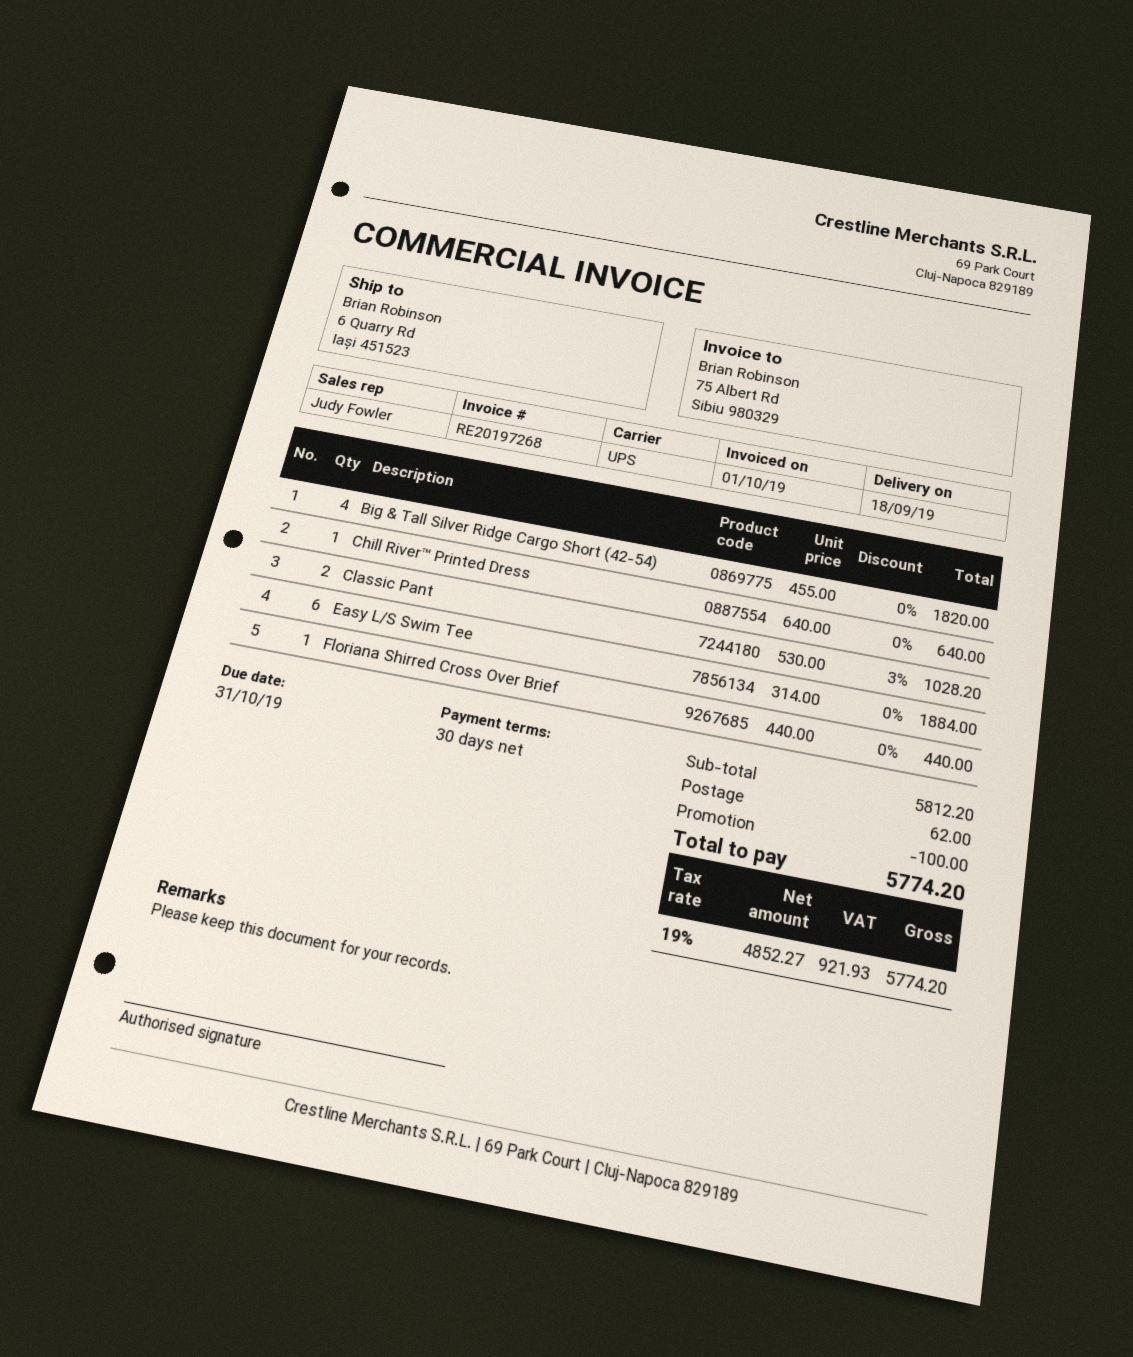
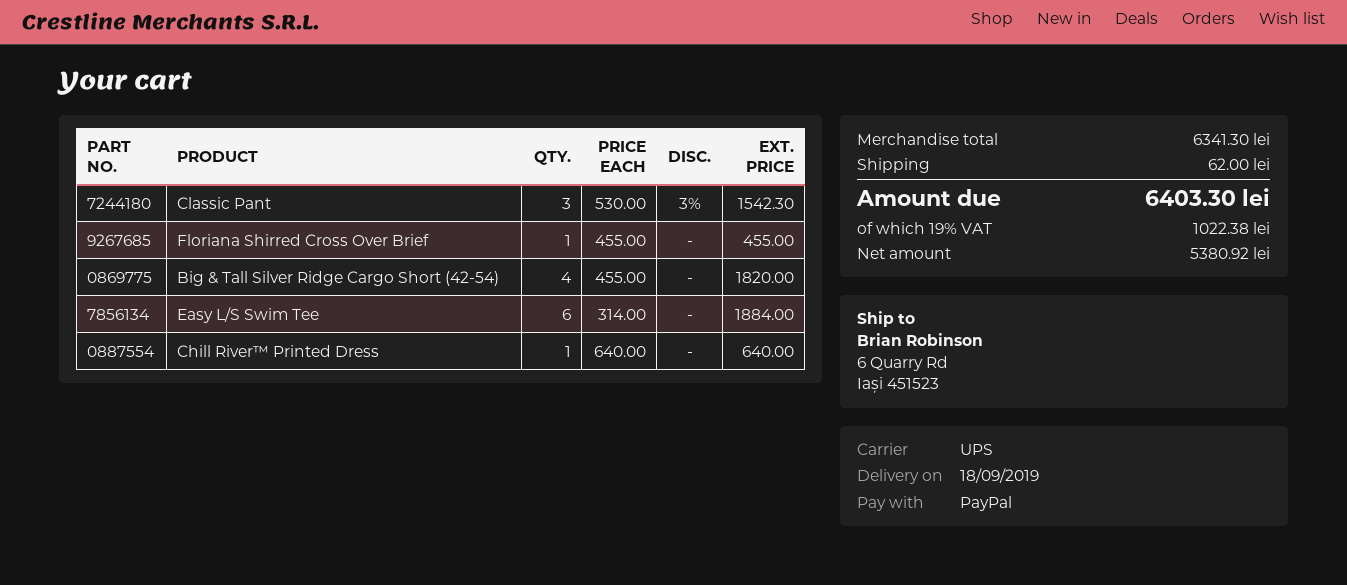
Classic Pant: 2 x 530.00 - 3% = 1028.20 -> 3 x 530.00 - 3% = 1542.30
Floriana Shirred Cross Over Brief: 1 x 440.00 = 440.00 -> 1 x 455.00 = 455.00
subtotal: 5812.20 -> 6341.30
discount: 100.00 -> none
net: 4852.27 -> 5380.92
tax: 19% = 921.93 -> 19% = 1022.38
total: 5774.20 -> 6403.30

